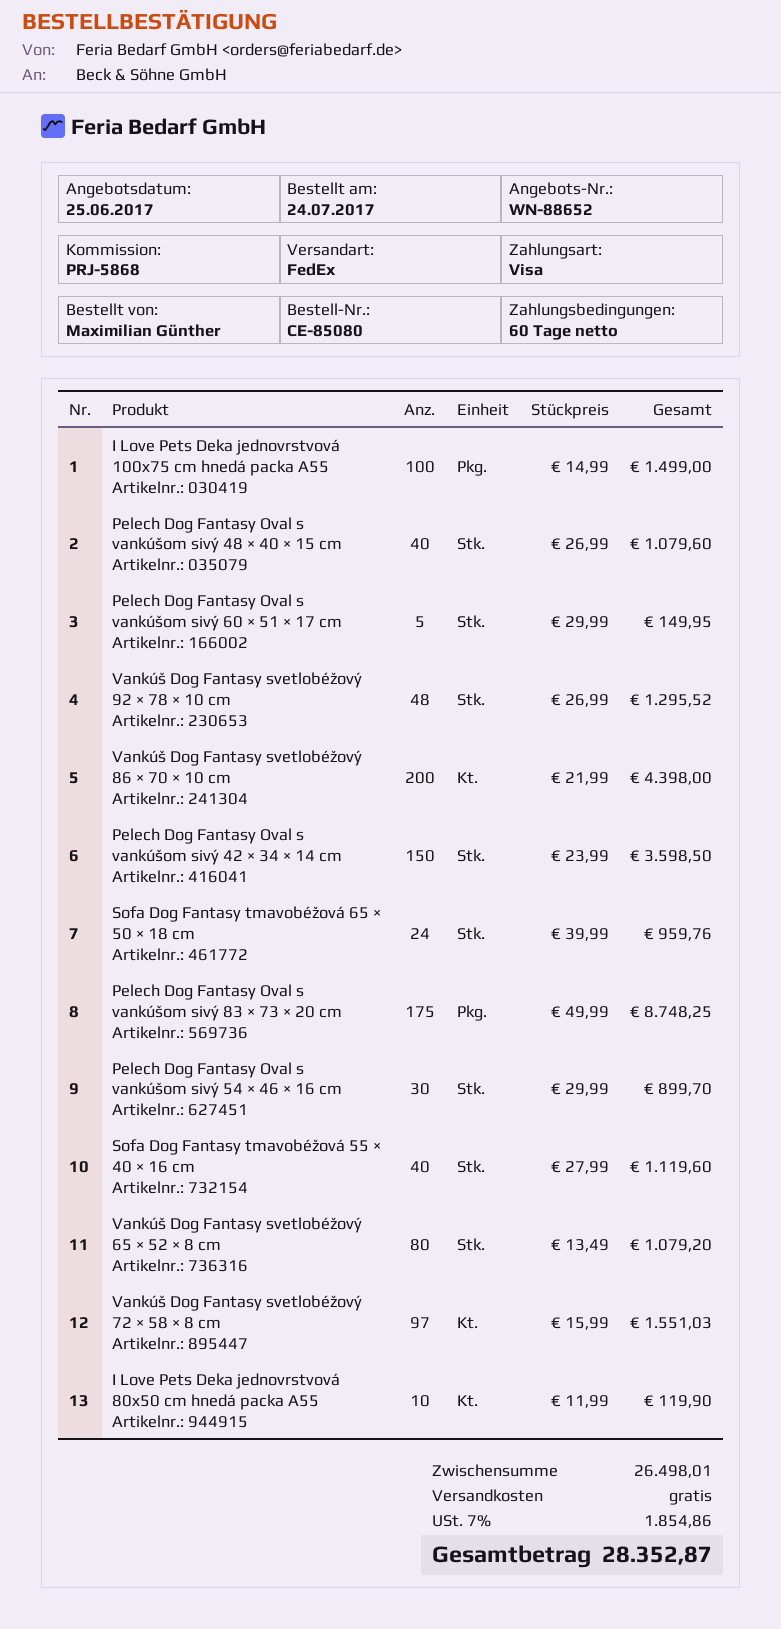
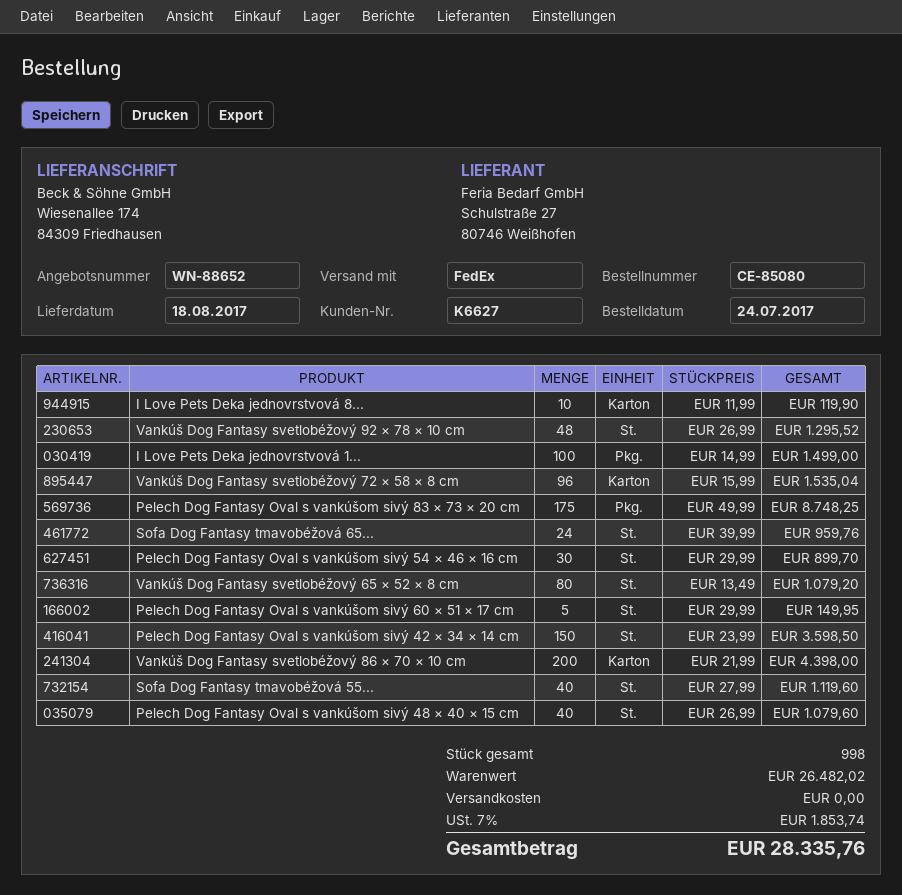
Vankúš Dog Fantasy svetlobéžový 72 × 58 × 8 cm: 97 x 15.99 = 1551.03 -> 96 x 15.99 = 1535.04
subtotal: 26498.01 -> 26482.02
tax: 7% = 1854.86 -> 7% = 1853.74
total: 28352.87 -> 28335.76

